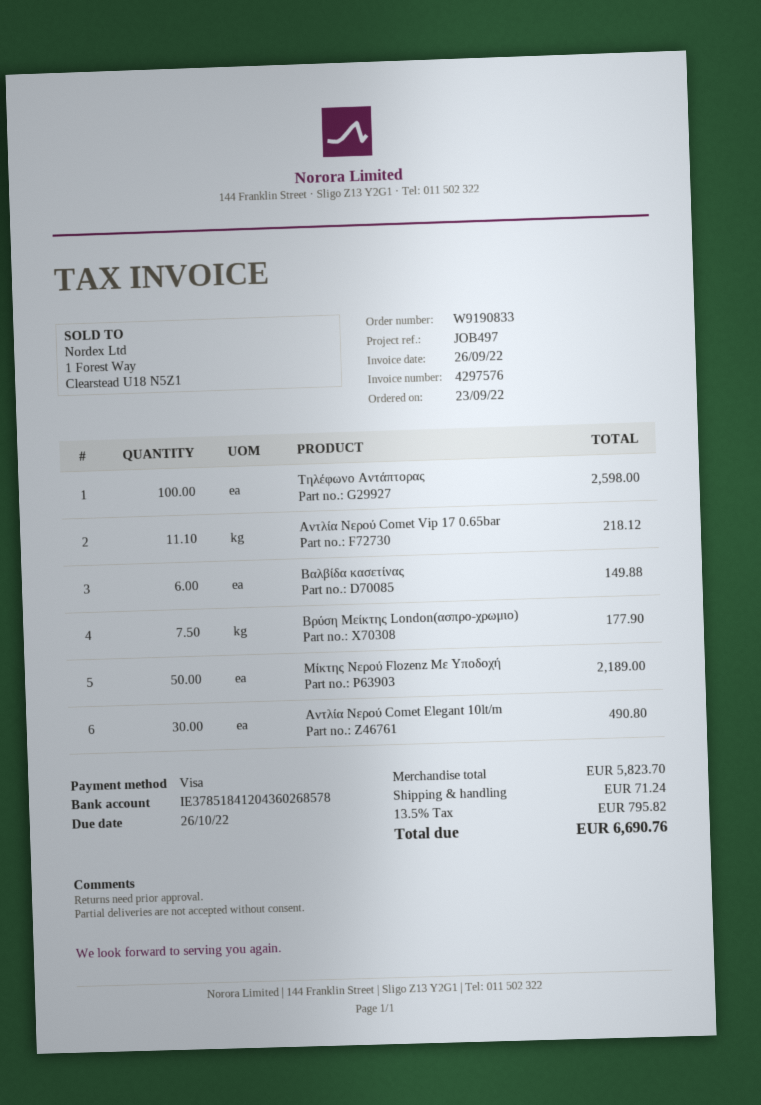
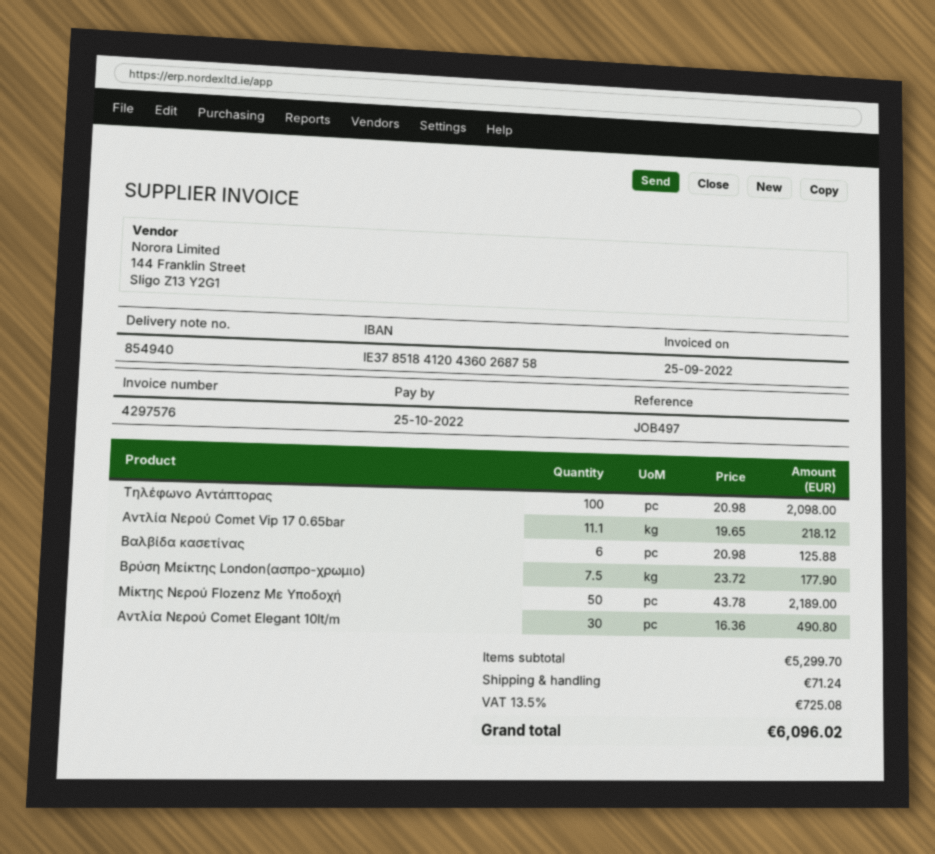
invoice date: 2022-09-26 -> 2022-09-25
due date: 2022-10-26 -> 2022-10-25
bank account: IE37851841204360268578 -> IE37851841204360268758
Τηλέφωνο Αντάπτορας: 100 for 2598.00 -> 100 for 2098.00
Βαλβίδα κασετίνας: 6 for 149.88 -> 6 for 125.88
subtotal: 5823.70 -> 5299.70
tax: 13.5% = 795.82 -> 13.5% = 725.08
total: 6690.76 -> 6096.02

